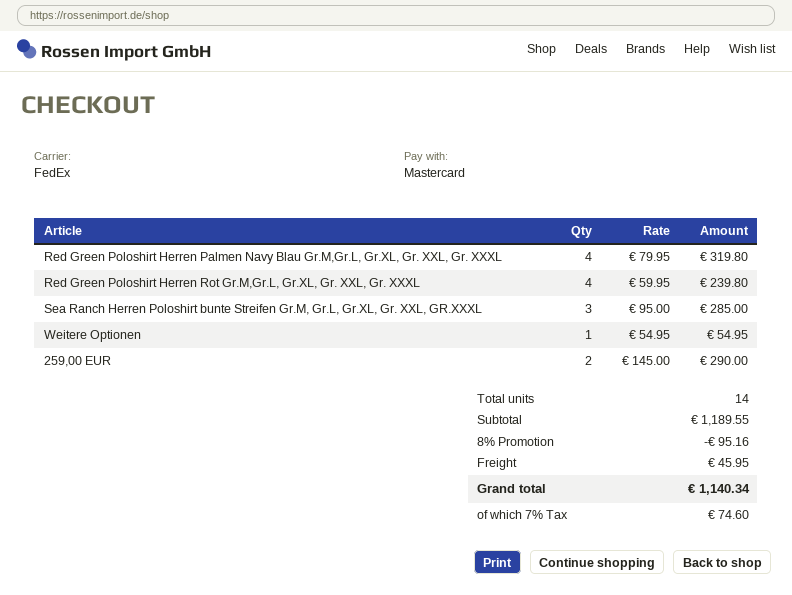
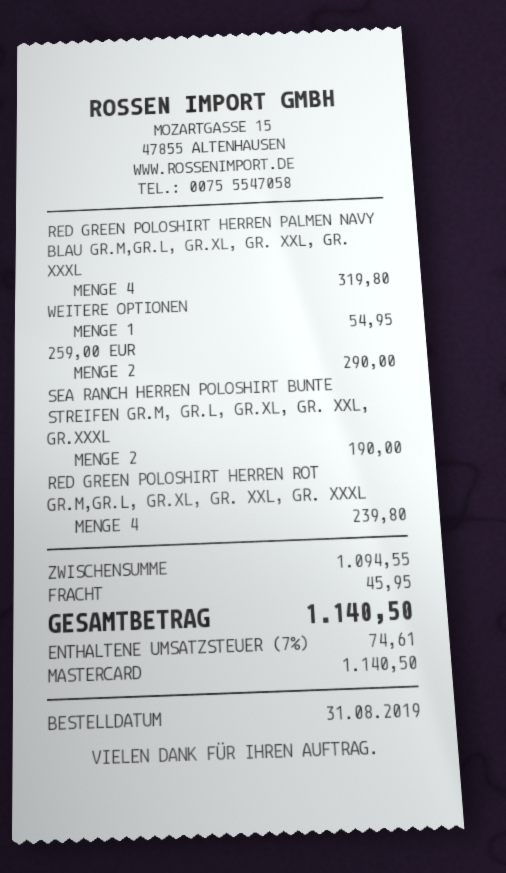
Sea Ranch Herren Poloshirt bunte Streifen Gr.M, Gr.L, Gr.XL, Gr. XXL, GR.XXXL: 3 for 285.00 -> 2 for 190.00
subtotal: 1189.55 -> 1094.55
discount: 8% = 95.16 -> none
tax: 7% = 74.60 -> 7% = 74.61
total: 1140.34 -> 1140.50

